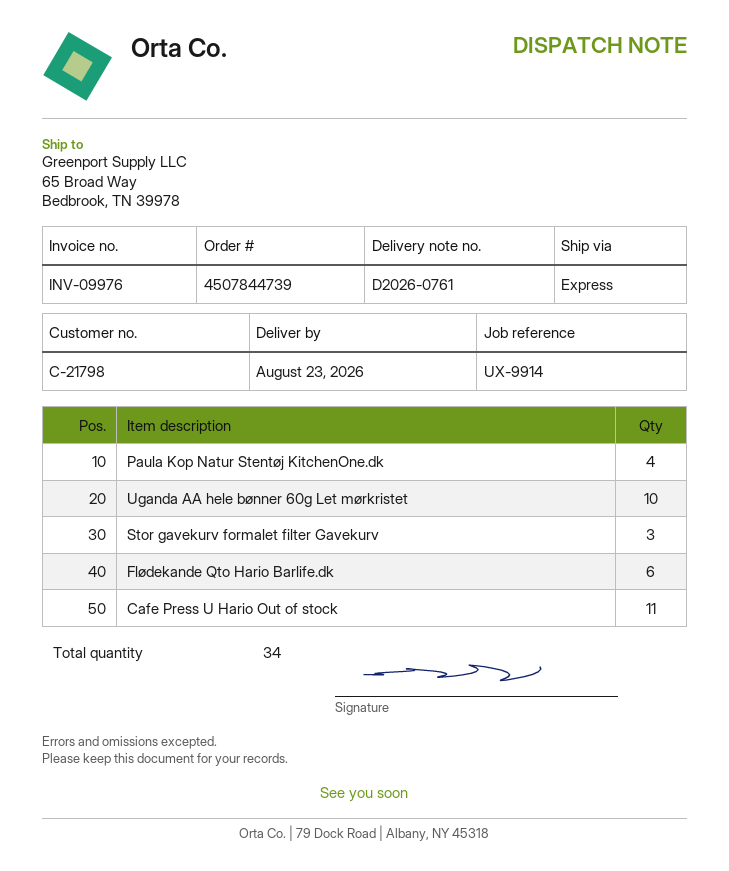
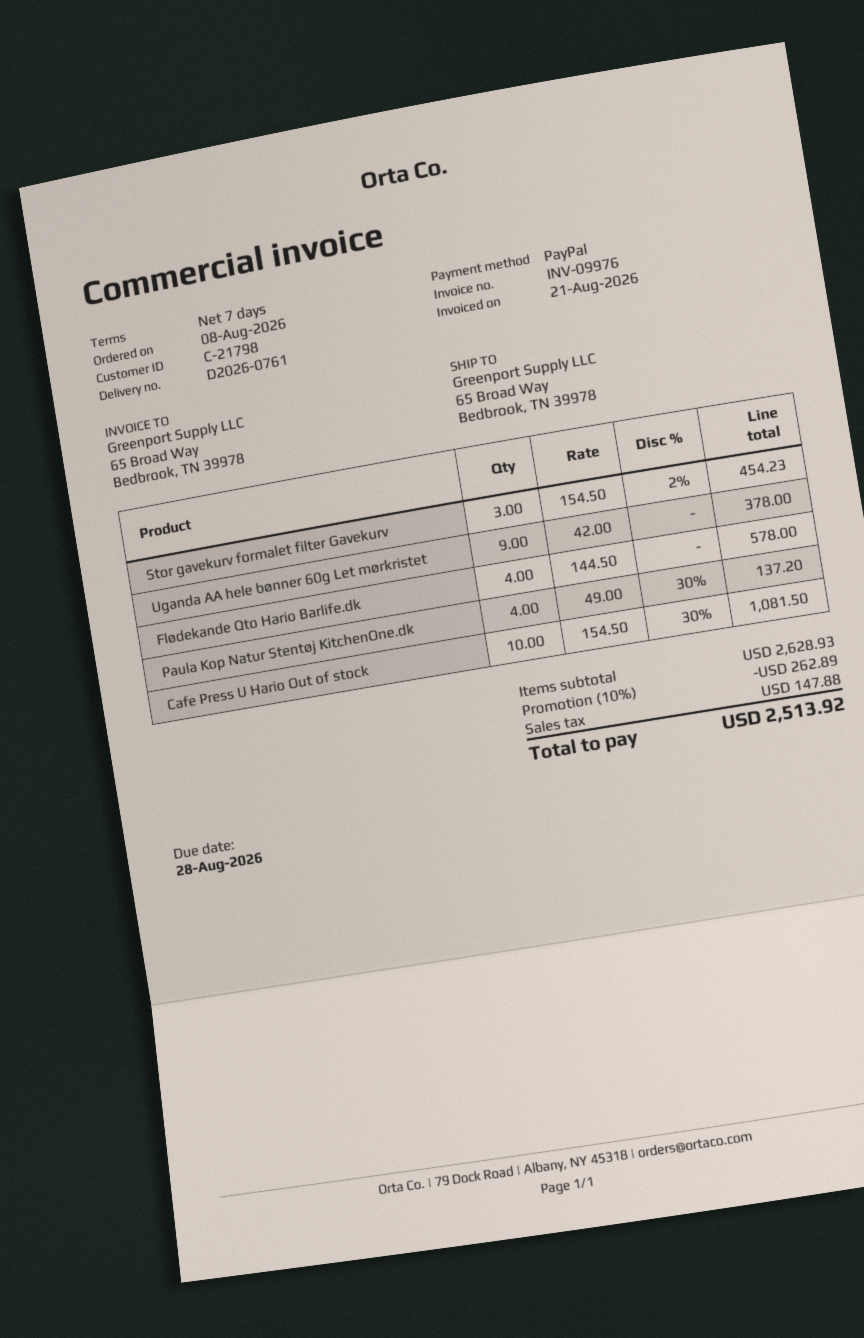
Uganda AA hele bønner 60g Let mørkristet: 10 -> 9
Flødekande Qto Hario Barlife.dk: 6 -> 4
Cafe Press U Hario Out of stock: 11 -> 10

